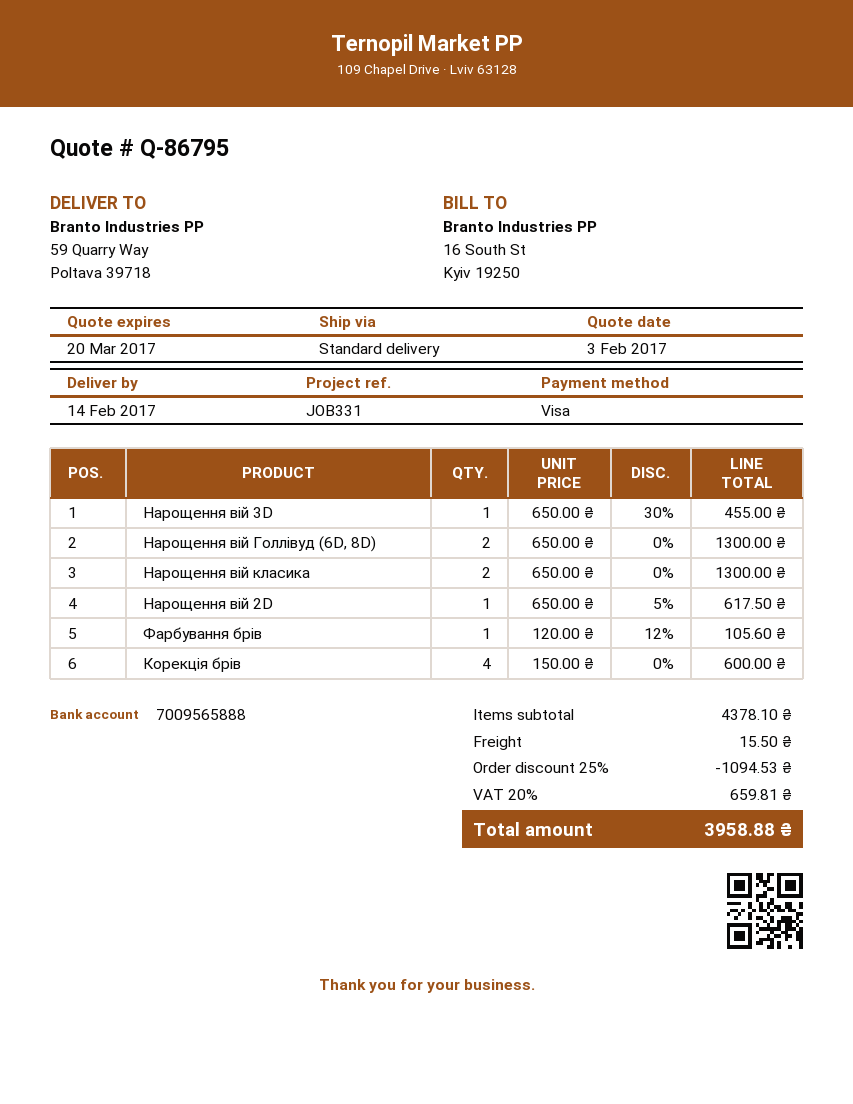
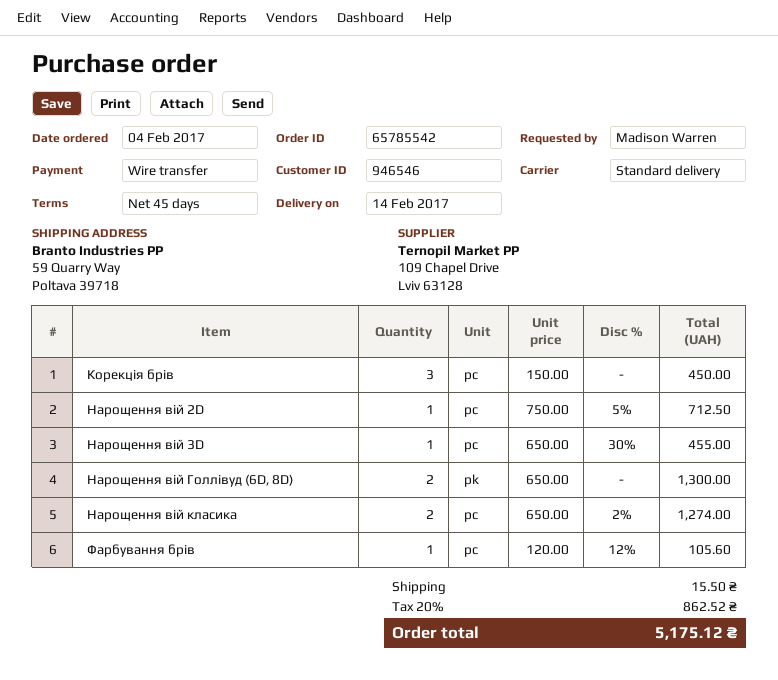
payment method: Visa -> bank transfer
Нарощення вій класика: 2 x 650.00 = 1300.00 -> 2 x 650.00 - 2% = 1274.00
Нарощення вій 2D: 1 x 650.00 - 5% = 617.50 -> 1 x 750.00 - 5% = 712.50
Корекція брів: 4 x 150.00 = 600.00 -> 3 x 150.00 = 450.00
discount: 25% = 1094.53 -> none
tax: 20% = 659.81 -> 20% = 862.52
total: 3958.88 -> 5175.12

